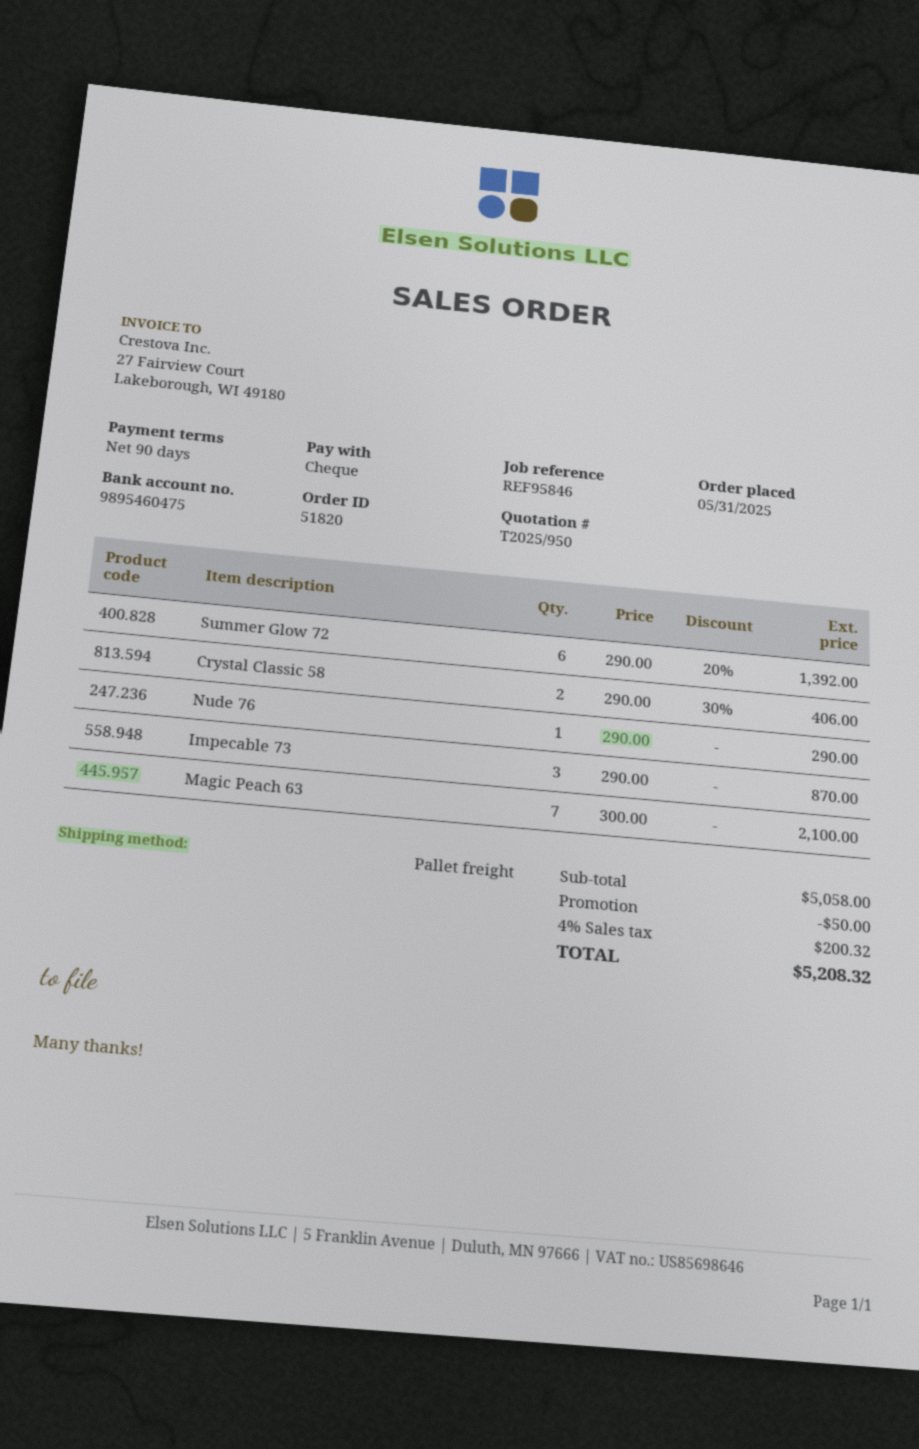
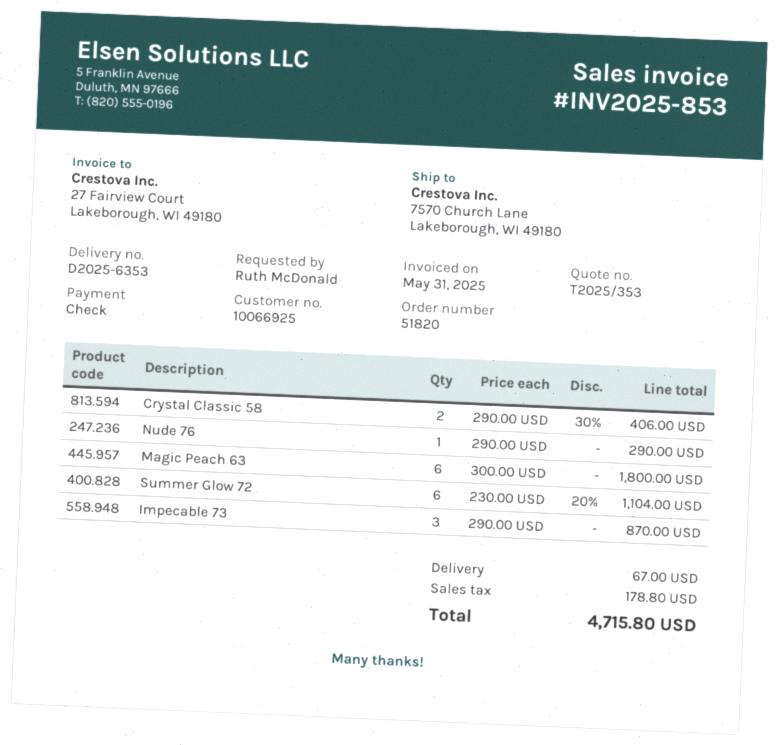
quote number: T2025/950 -> T2025/353
Summer Glow 72: 6 x 290.00 - 20% = 1392.00 -> 6 x 230.00 - 20% = 1104.00
Magic Peach 63: 7 x 300.00 = 2100.00 -> 6 x 300.00 = 1800.00
discount: 50.00 -> none
shipping: none -> 67.00
tax: 200.32 -> 178.80
total: 5208.32 -> 4715.80

